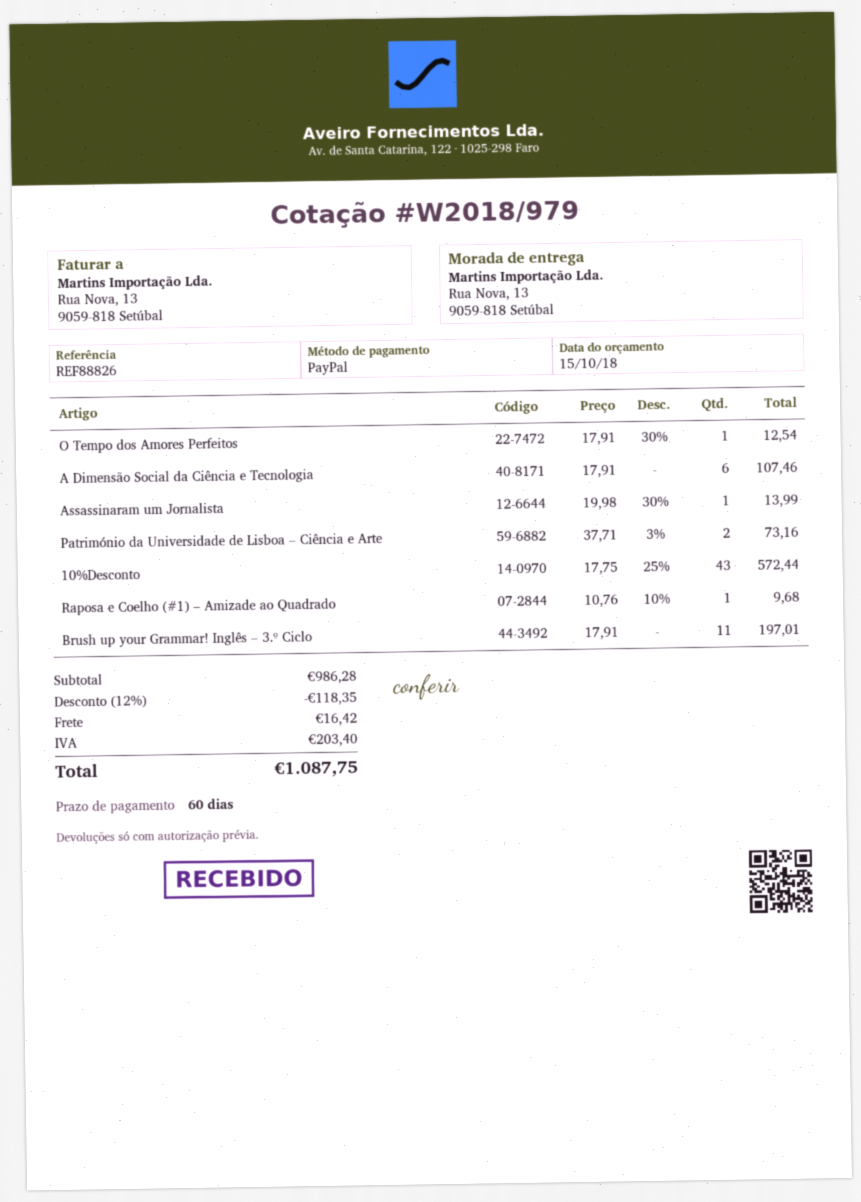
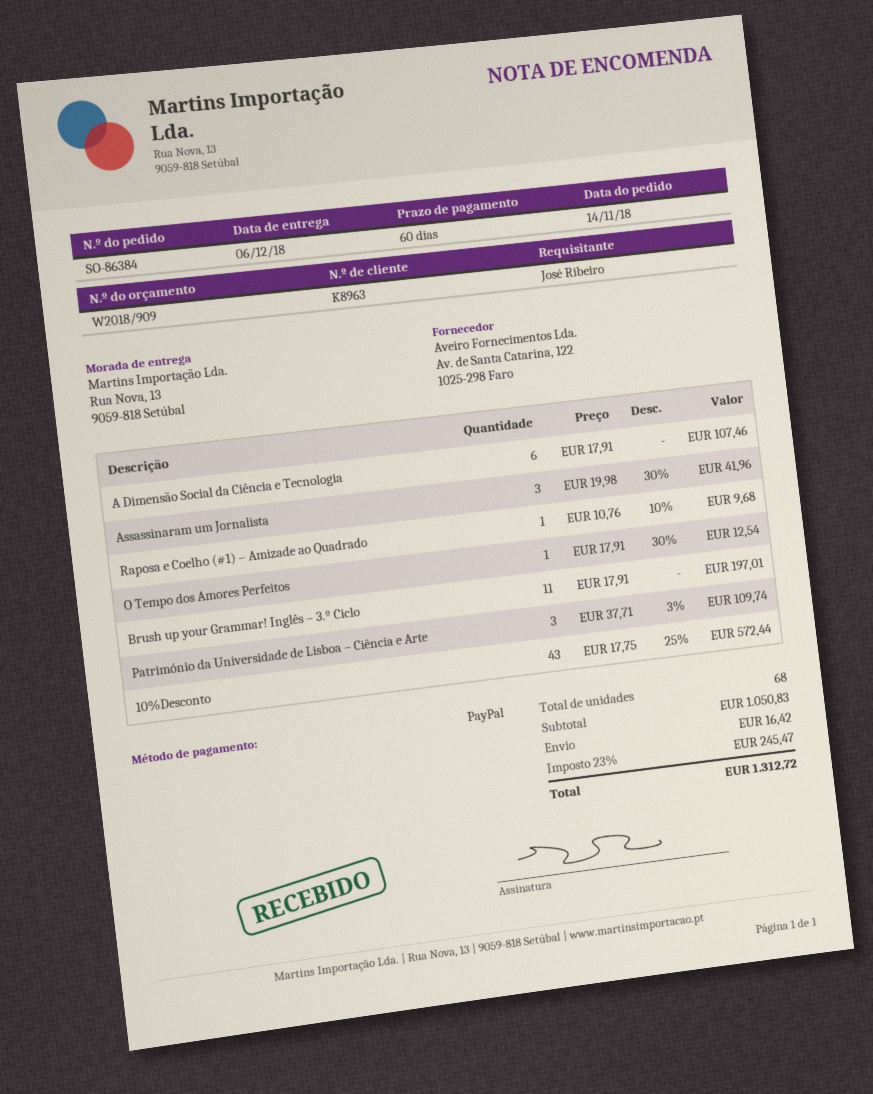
quote number: W2018/979 -> W2018/909
Assassinaram um Jornalista: 1 x 19.98 - 30% = 13.99 -> 3 x 19.98 - 30% = 41.96
Património da Universidade de Lisboa – Ciência e Arte: 2 x 37.71 - 3% = 73.16 -> 3 x 37.71 - 3% = 109.74
subtotal: 986.28 -> 1050.83
discount: 12% = 118.35 -> none
tax: 203.40 -> 245.47
total: 1087.75 -> 1312.72

